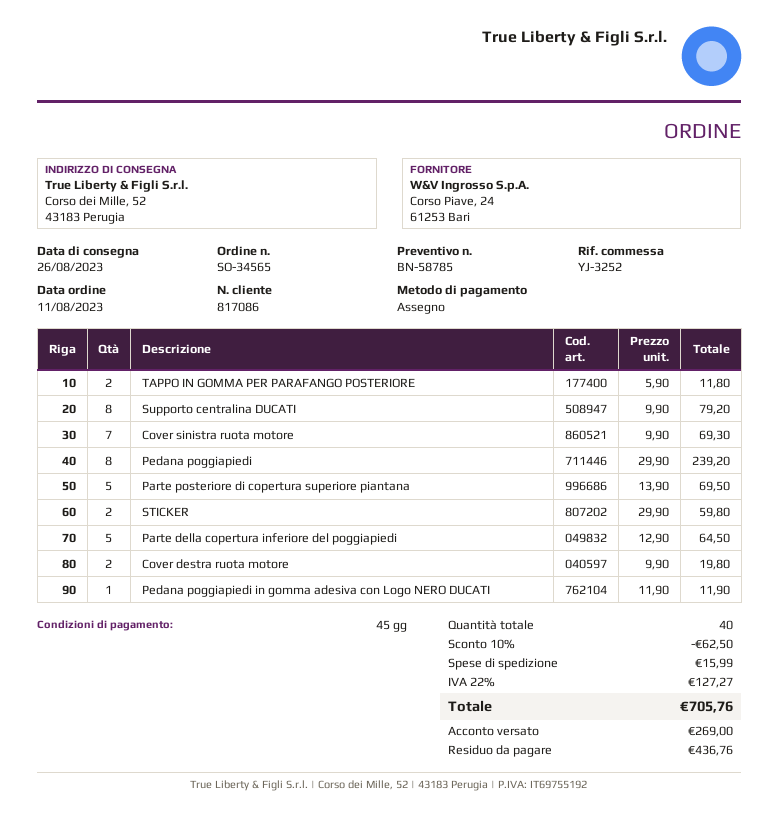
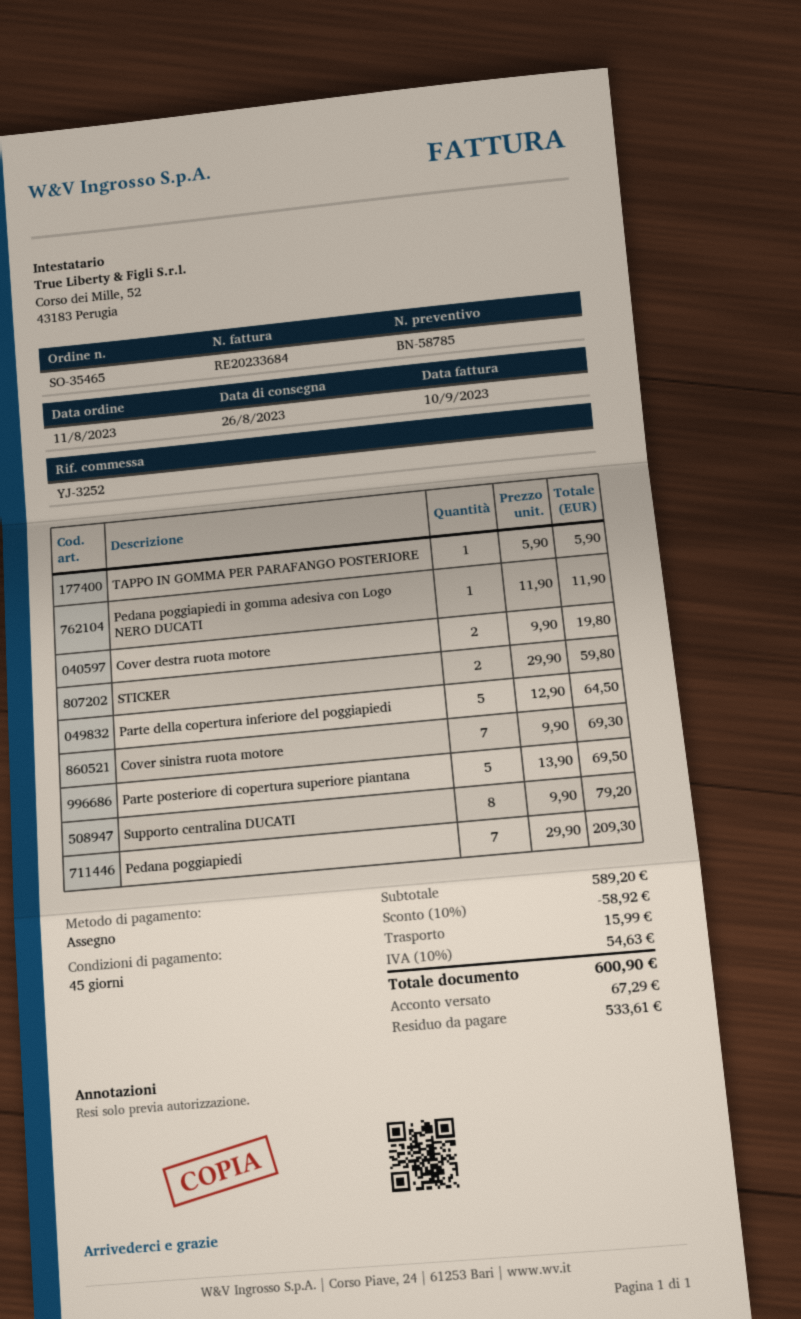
order number: SO-34565 -> SO-35465
TAPPO IN GOMMA PER PARAFANGO POSTERIORE: 2 x 5.90 = 11.80 -> 1 x 5.90 = 5.90
Pedana poggiapiedi: 8 x 29.90 = 239.20 -> 7 x 29.90 = 209.30
discount: 10% = 62.50 -> 10% = 58.92
tax: 22% = 127.27 -> 10% = 54.63
total: 705.76 -> 600.90
deposit: 269.00 -> 67.29
balance: 436.76 -> 533.61

